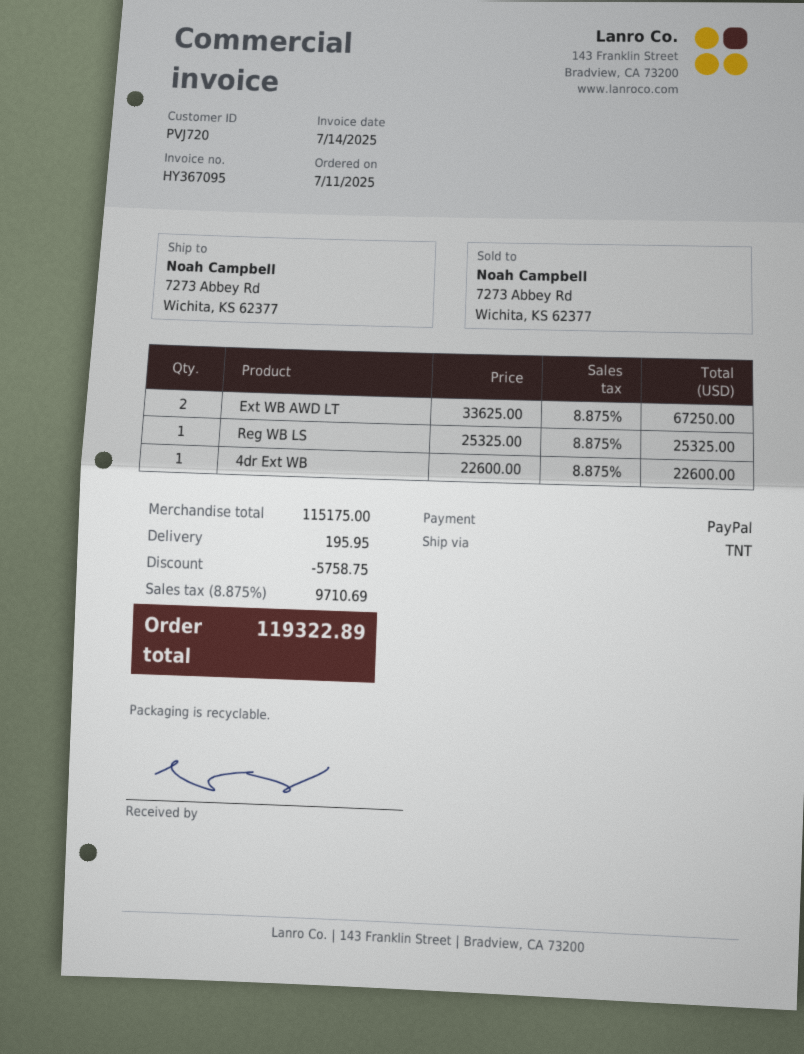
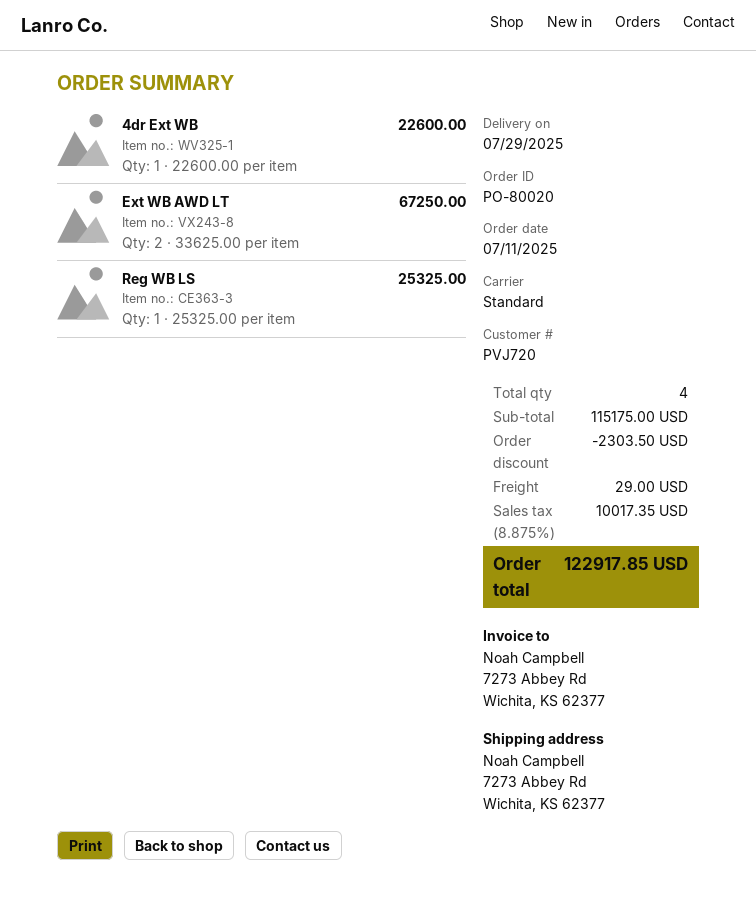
shipping method: TNT -> standard
discount: 5758.75 -> 2303.50
shipping: 195.95 -> 29.00
tax: 8.875% = 9710.69 -> 8.875% = 10017.35
total: 119322.89 -> 122917.85

